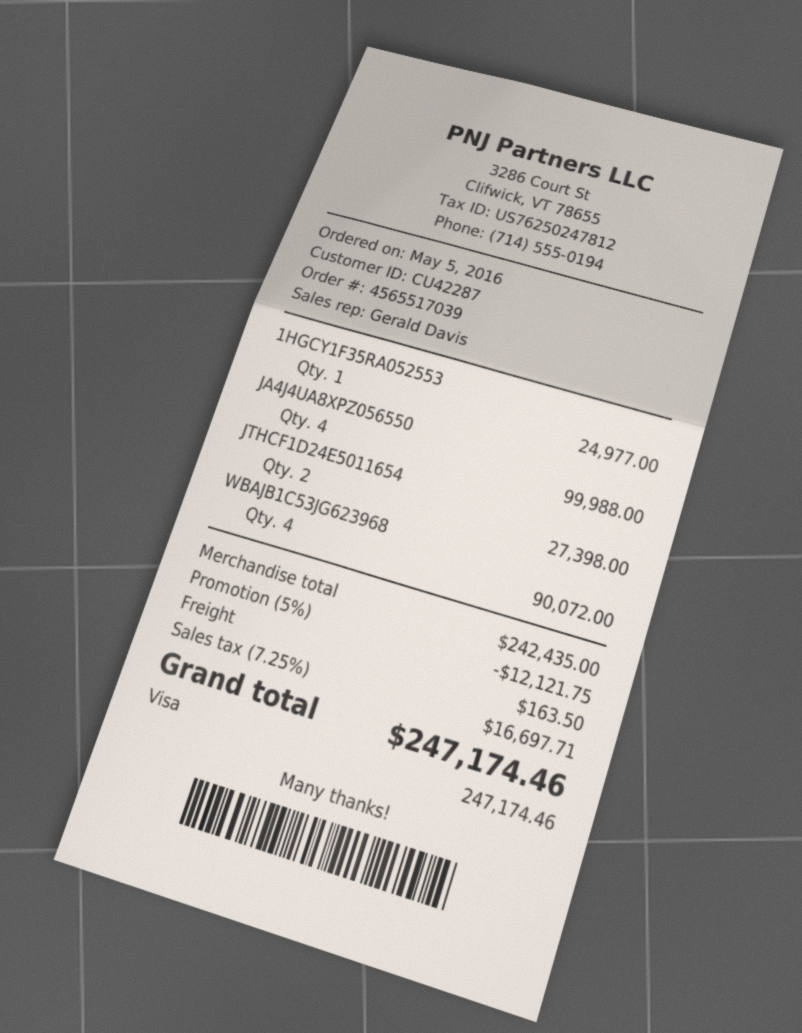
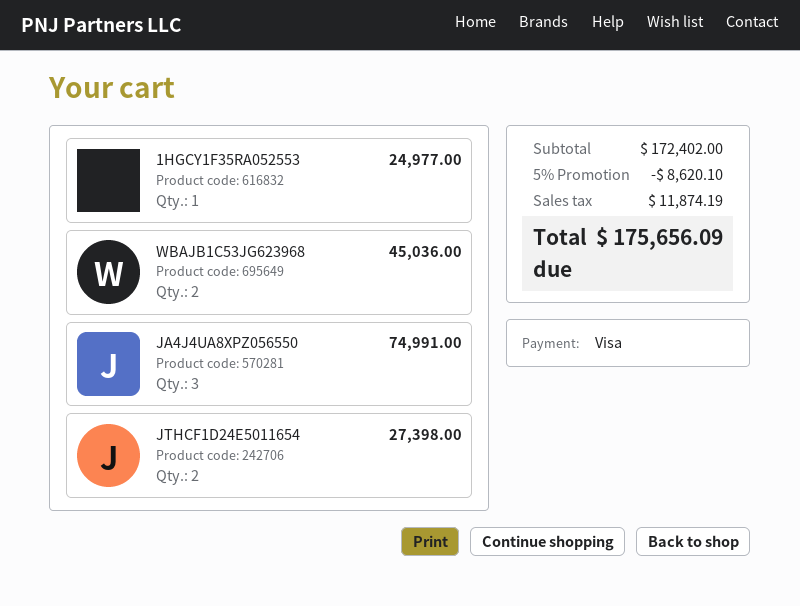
JA4J4UA8XPZ056550: 4 for 99988.00 -> 3 for 74991.00
WBAJB1C53JG623968: 4 for 90072.00 -> 2 for 45036.00
subtotal: 242435.00 -> 172402.00
discount: 5% = 12121.75 -> 5% = 8620.10
shipping: 163.50 -> none
tax: 16697.71 -> 11874.19
total: 247174.46 -> 175656.09

